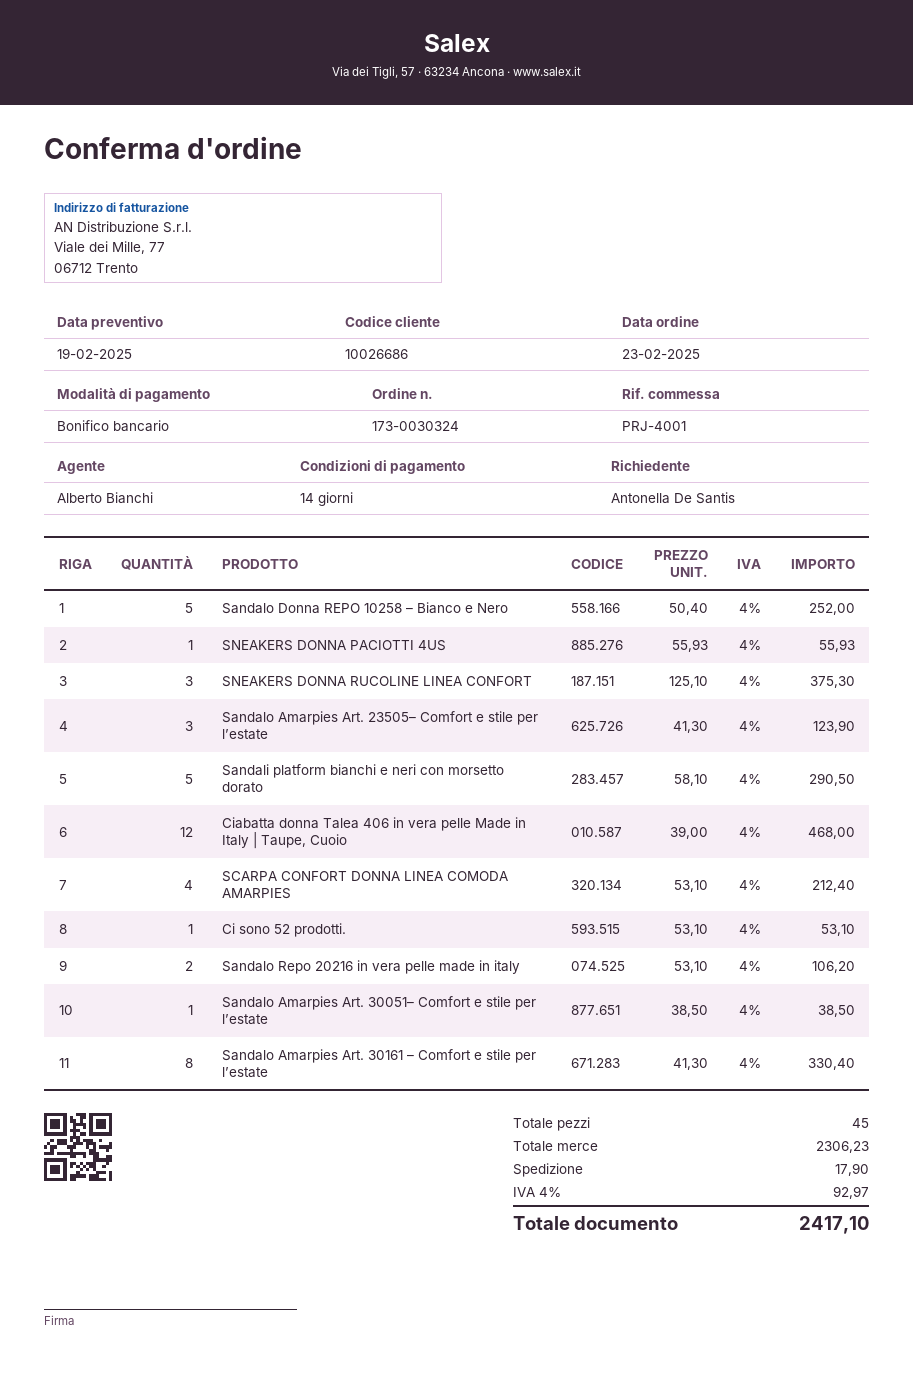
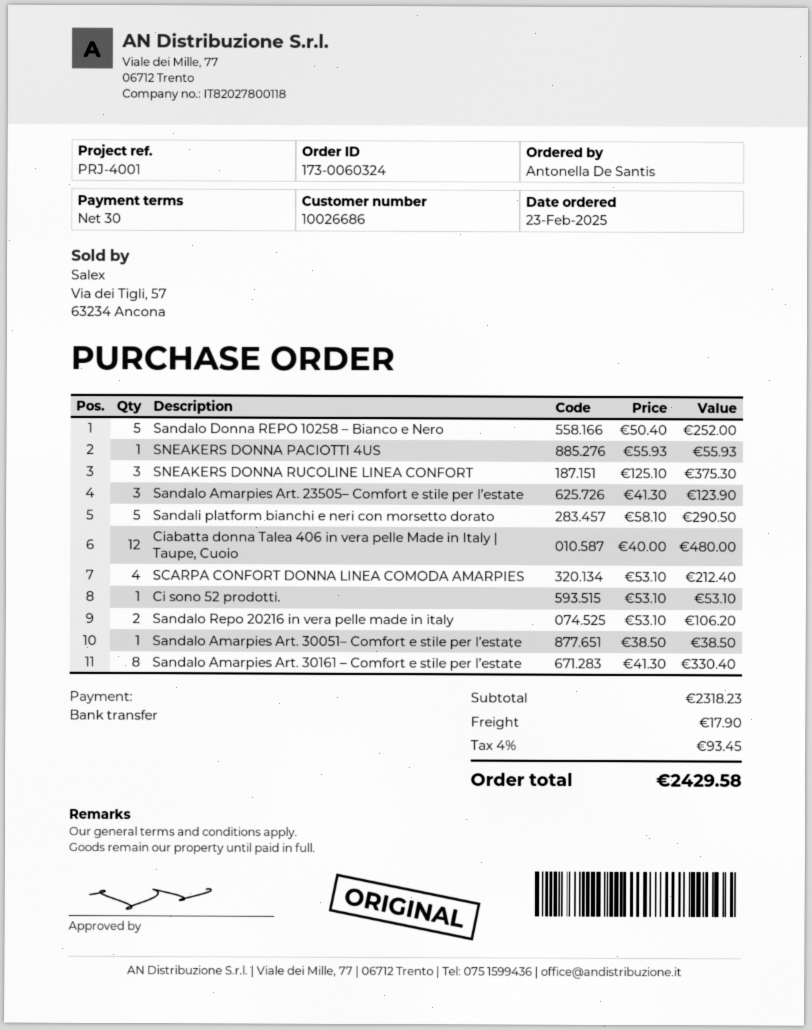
order number: 173-0030324 -> 173-0060324
payment terms: 14 days -> 30 days
Ciabatta donna Talea 406 in vera pelle Made in Italy | Taupe, Cuoio: 12 x 39.00 = 468.00 -> 12 x 40.00 = 480.00
subtotal: 2306.23 -> 2318.23
tax: 4% = 92.97 -> 4% = 93.45
total: 2417.10 -> 2429.58

